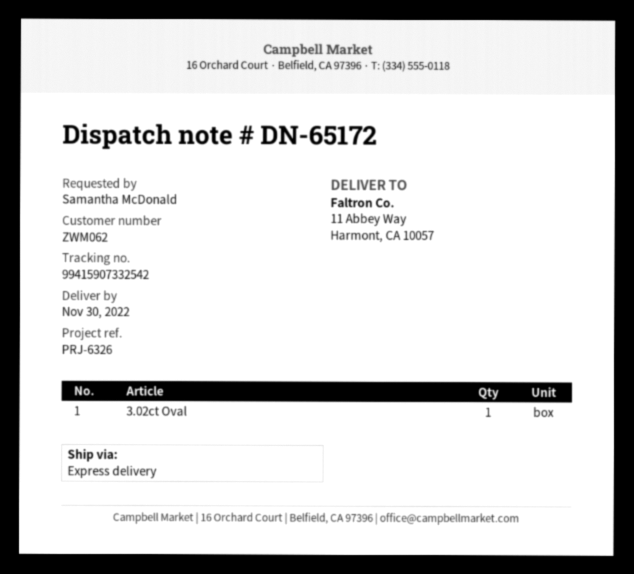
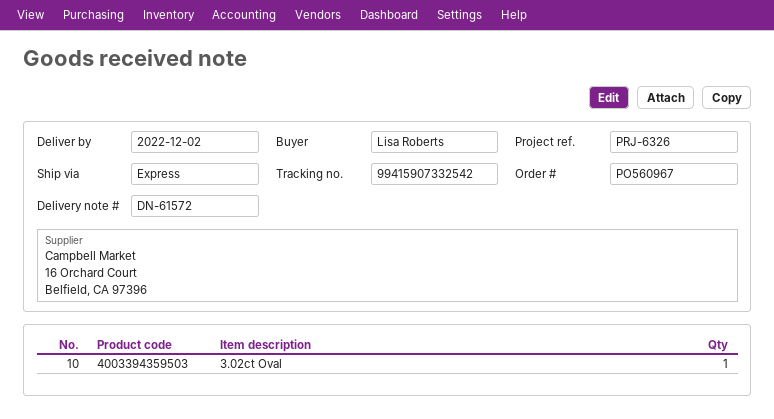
delivery note number: DN-65172 -> DN-61572
delivery date: 2022-11-30 -> 2022-12-02
ordered by: Samantha McDonald -> Lisa Roberts

